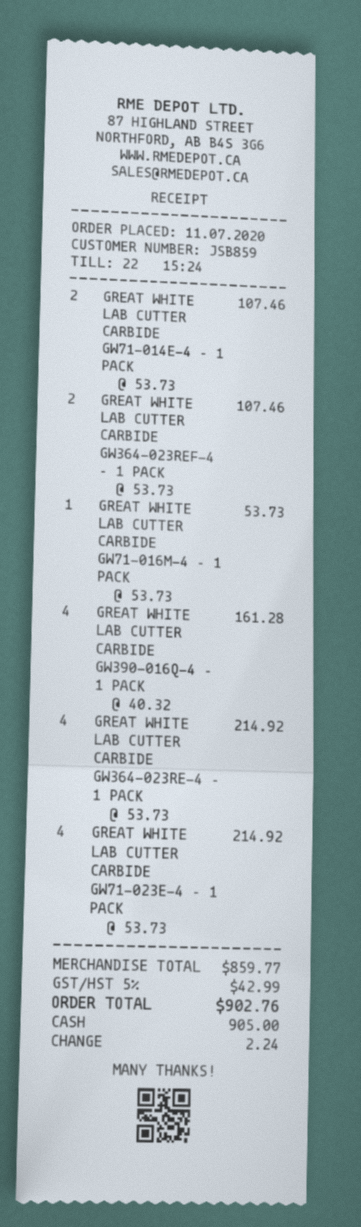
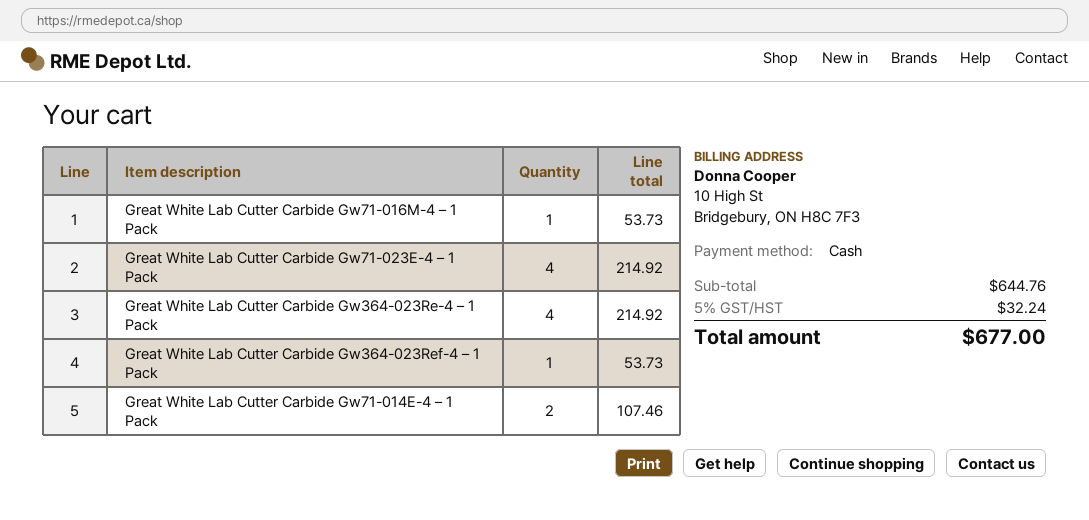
GREAT WHITE LAB CUTTER CARBIDE GW364-023REF-4 – 1 PACK: 2 for 107.46 -> 1 for 53.73
GREAT WHITE LAB CUTTER CARBIDE GW390-016Q-4 – 1 PACK: 4 for 161.28 -> none
subtotal: 859.77 -> 644.76
tax: 5% = 42.99 -> 5% = 32.24
total: 902.76 -> 677.00

